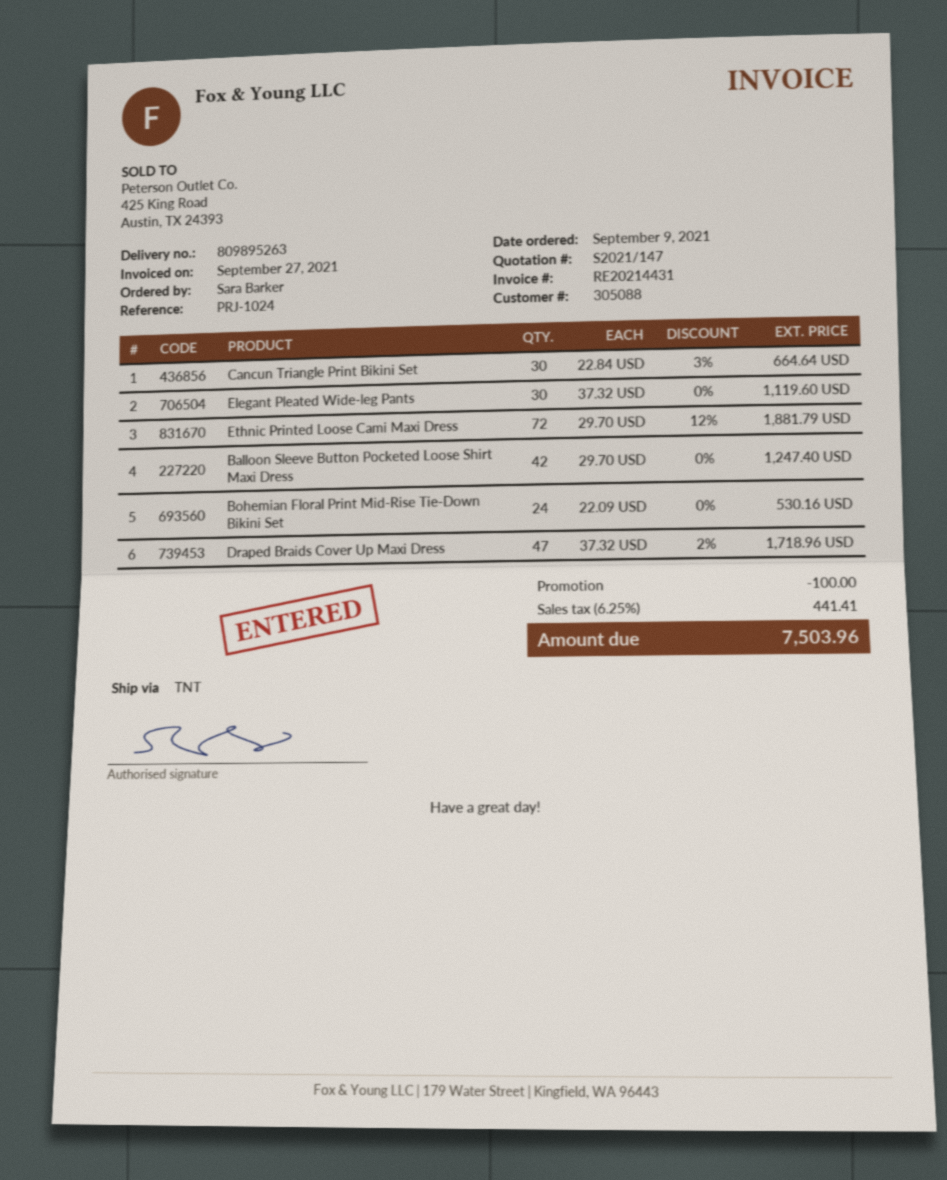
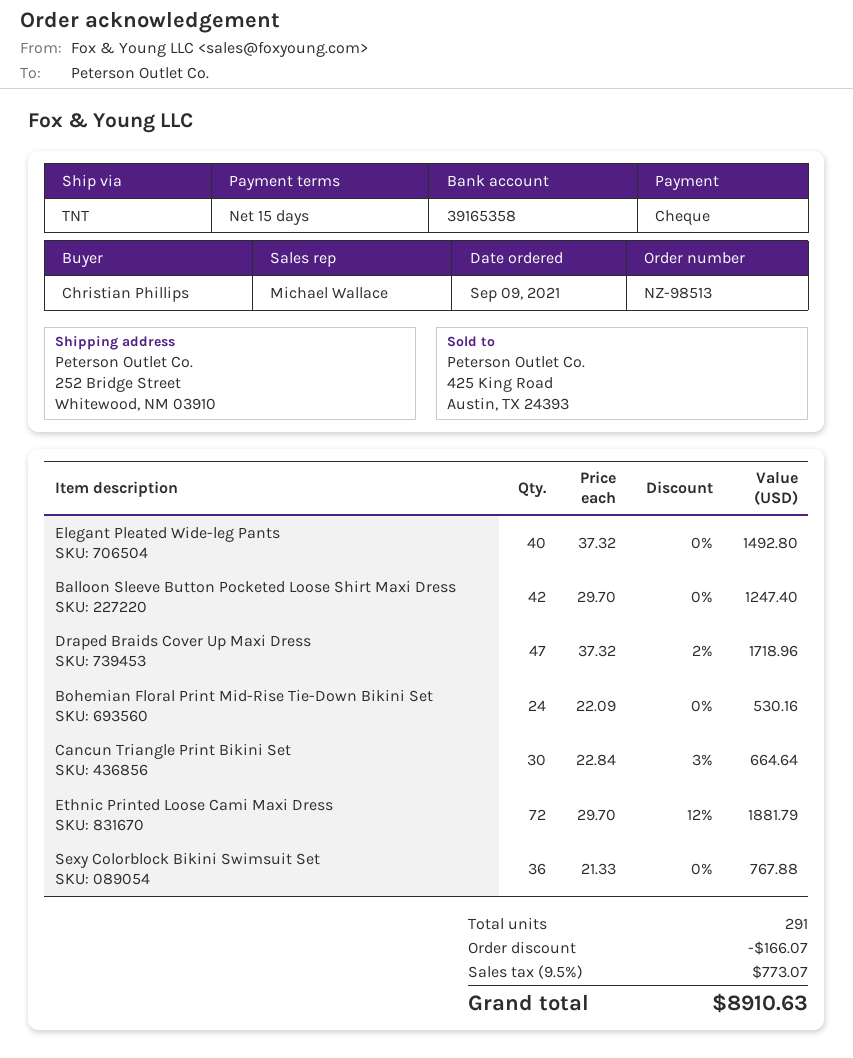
ordered by: Sara Barker -> Christian Phillips
Elegant Pleated Wide-leg Pants: 30 x 37.32 = 1119.60 -> 40 x 37.32 = 1492.80
Sexy Colorblock Bikini Swimsuit Set: none -> 36 x 21.33 = 767.88
discount: 100.00 -> 166.07
tax: 6.25% = 441.41 -> 9.5% = 773.07
total: 7503.96 -> 8910.63

